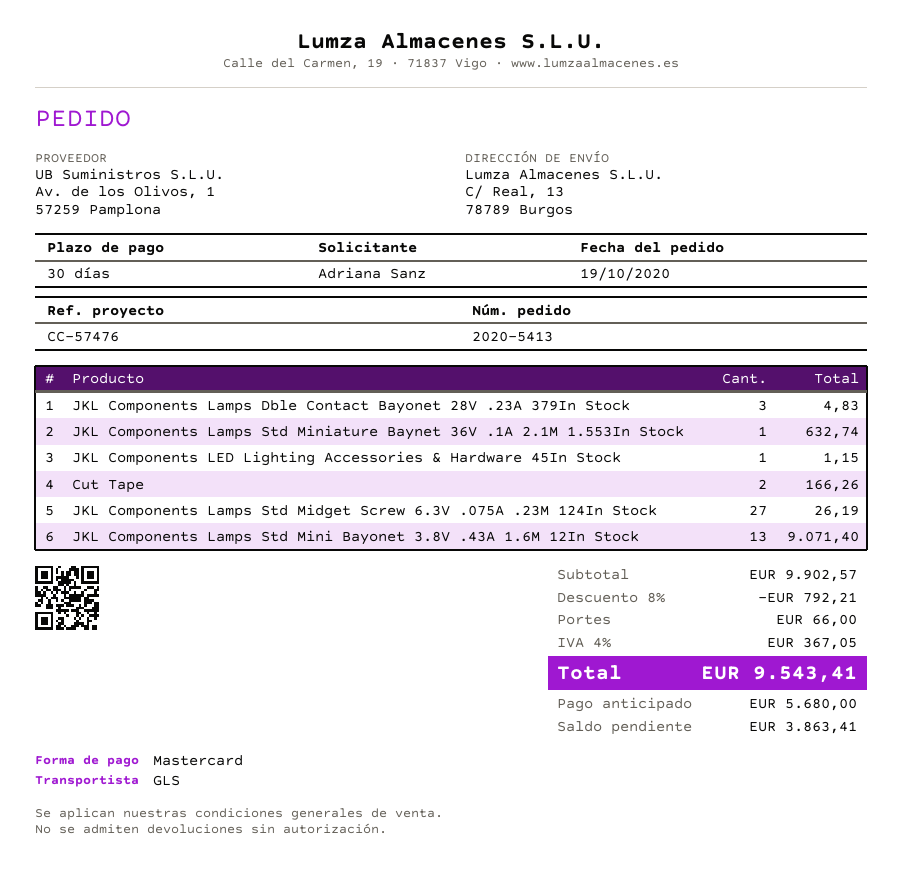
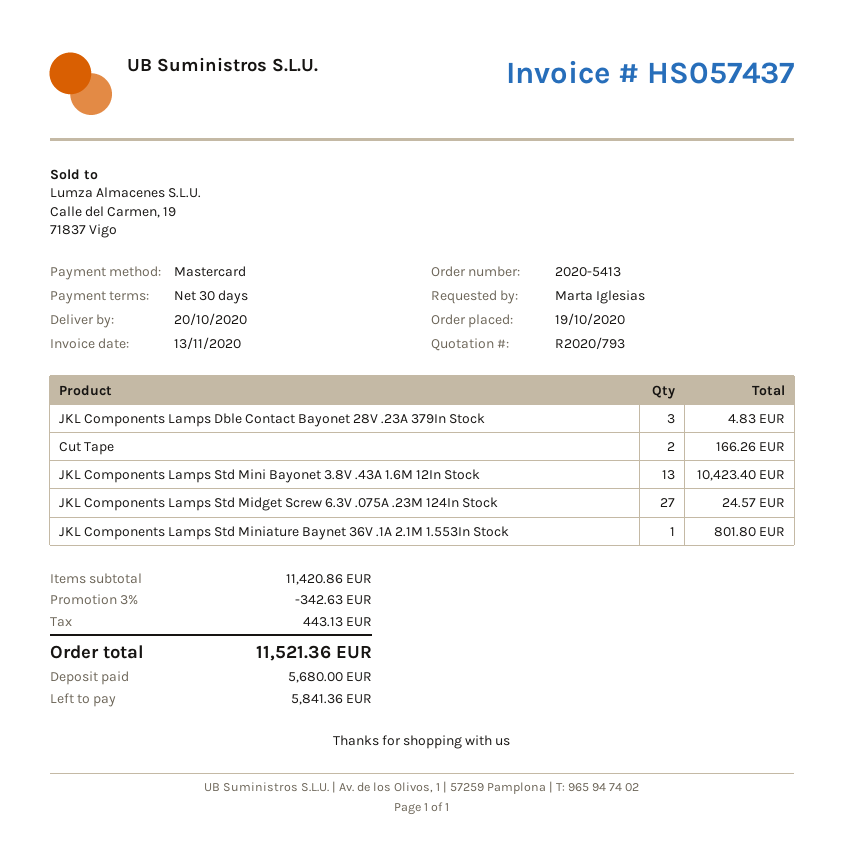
ordered by: Adriana Sanz -> Marta Iglesias
JKL Components Lamps Std Miniature Baynet 36V .1A 2.1M 1.553In Stock: 1 for 632.74 -> 1 for 801.80
JKL Components LED Lighting Accessories & Hardware 45In Stock: 1 for 1.15 -> none
JKL Components Lamps Std Midget Screw 6.3V .075A .23M 124In Stock: 27 for 26.19 -> 27 for 24.57
JKL Components Lamps Std Mini Bayonet 3.8V .43A 1.6M 12In Stock: 13 for 9071.40 -> 13 for 10423.40
subtotal: 9902.57 -> 11420.86
discount: 8% = 792.21 -> 3% = 342.63
shipping: 66.00 -> none
tax: 367.05 -> 443.13
total: 9543.41 -> 11521.36
balance: 3863.41 -> 5841.36

